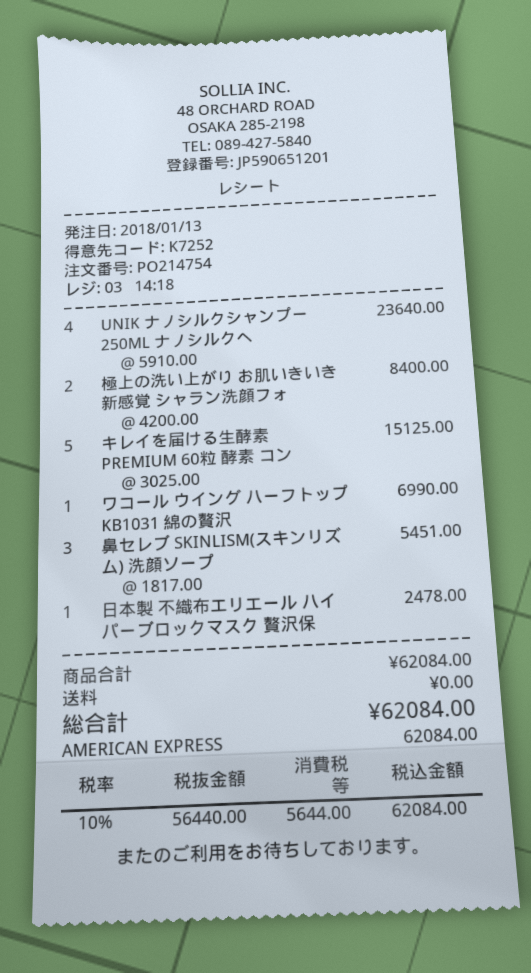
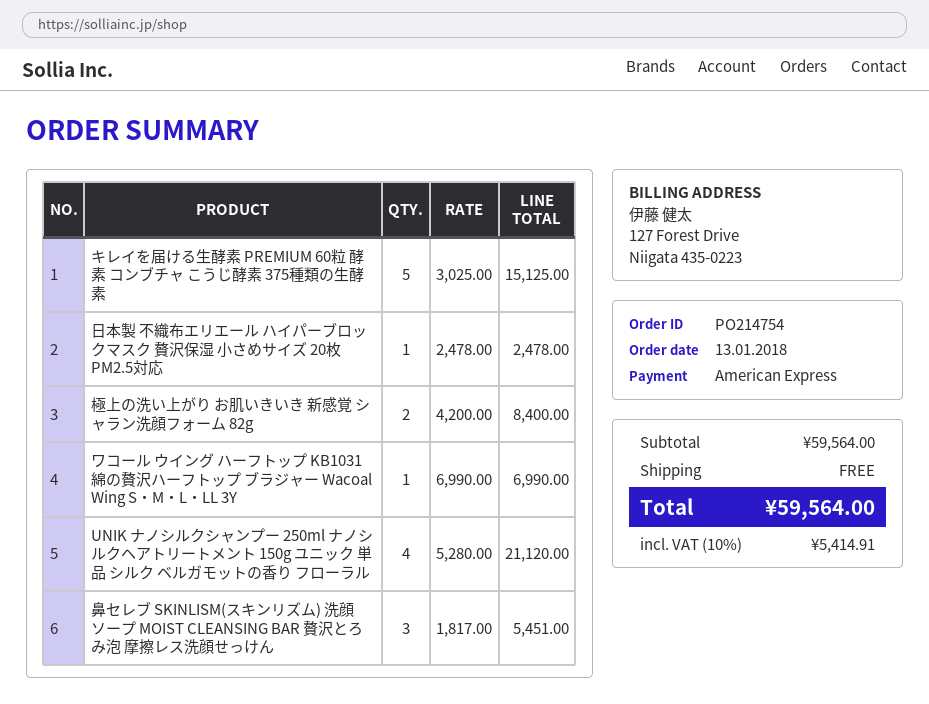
UNIK ナノシルクシャンプー 250ML ナノシルクヘ: 4 x 5910.00 = 23640.00 -> 4 x 5280.00 = 21120.00
subtotal: 62084.00 -> 59564.00
tax: 10% = 5644.00 -> 10% = 5414.91
total: 62084.00 -> 59564.00

